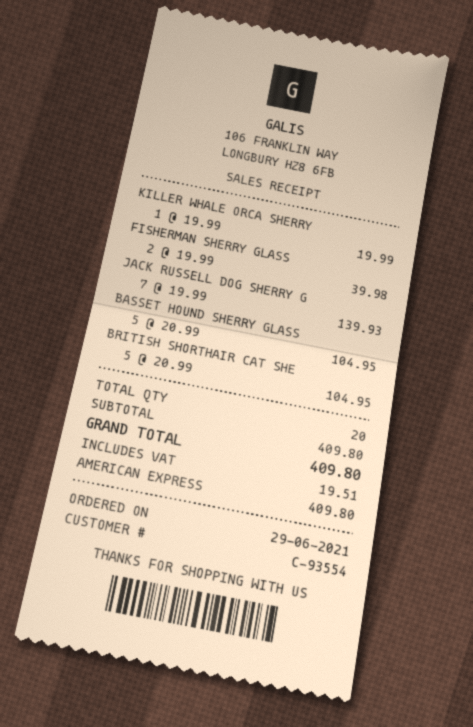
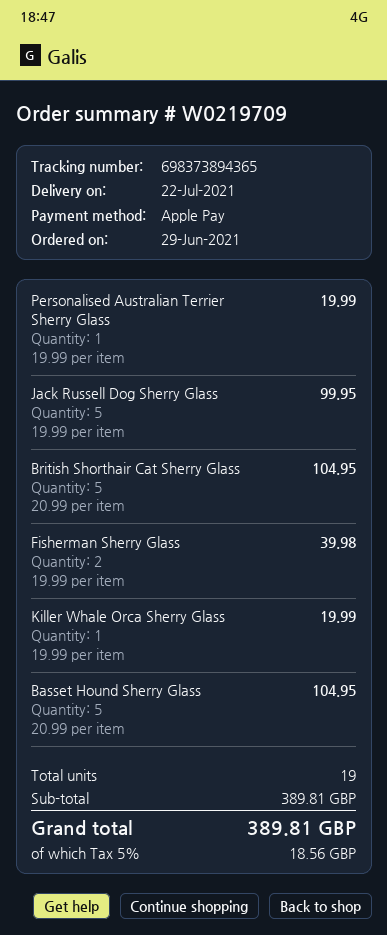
payment method: American Express -> Apple Pay
JACK RUSSELL DOG SHERRY G: 7 x 19.99 = 139.93 -> 5 x 19.99 = 99.95
Personalised Australian Terrier Sherry Glass: none -> 1 x 19.99 = 19.99
total quantity: 20 -> 19
subtotal: 409.80 -> 389.81
tax: 19.51 -> 18.56
total: 409.80 -> 389.81

